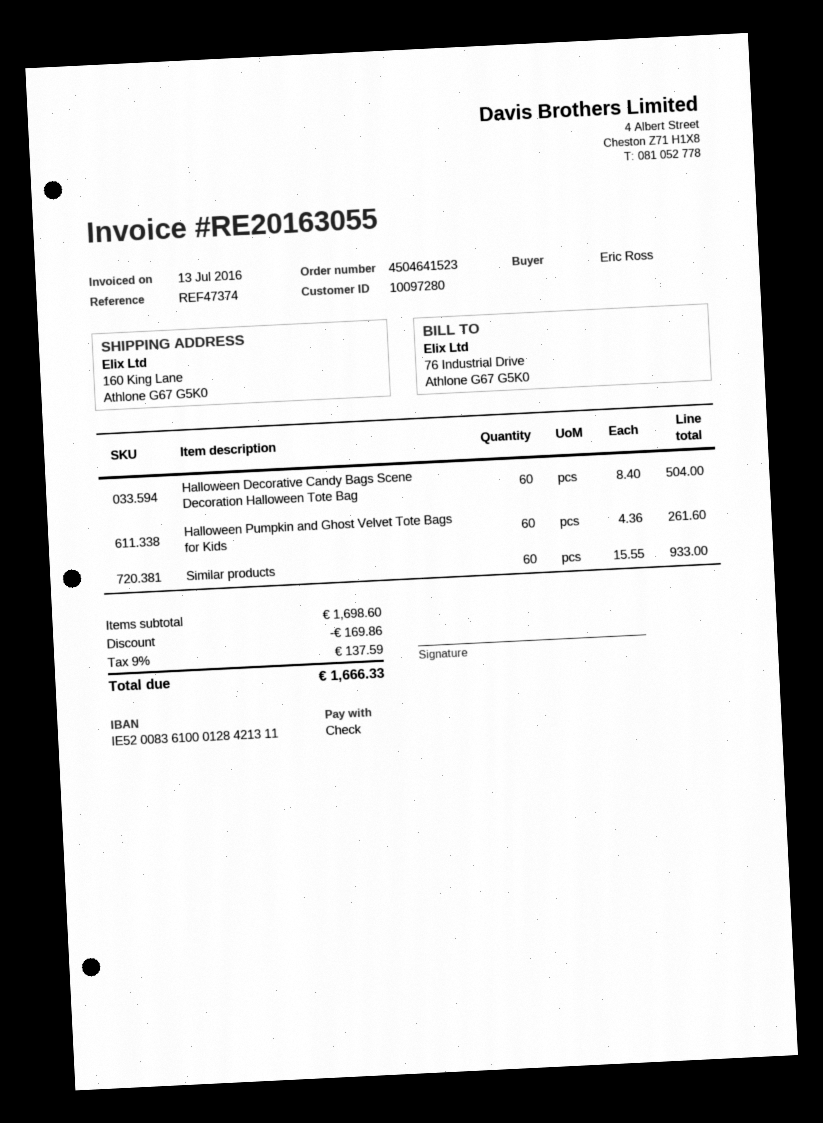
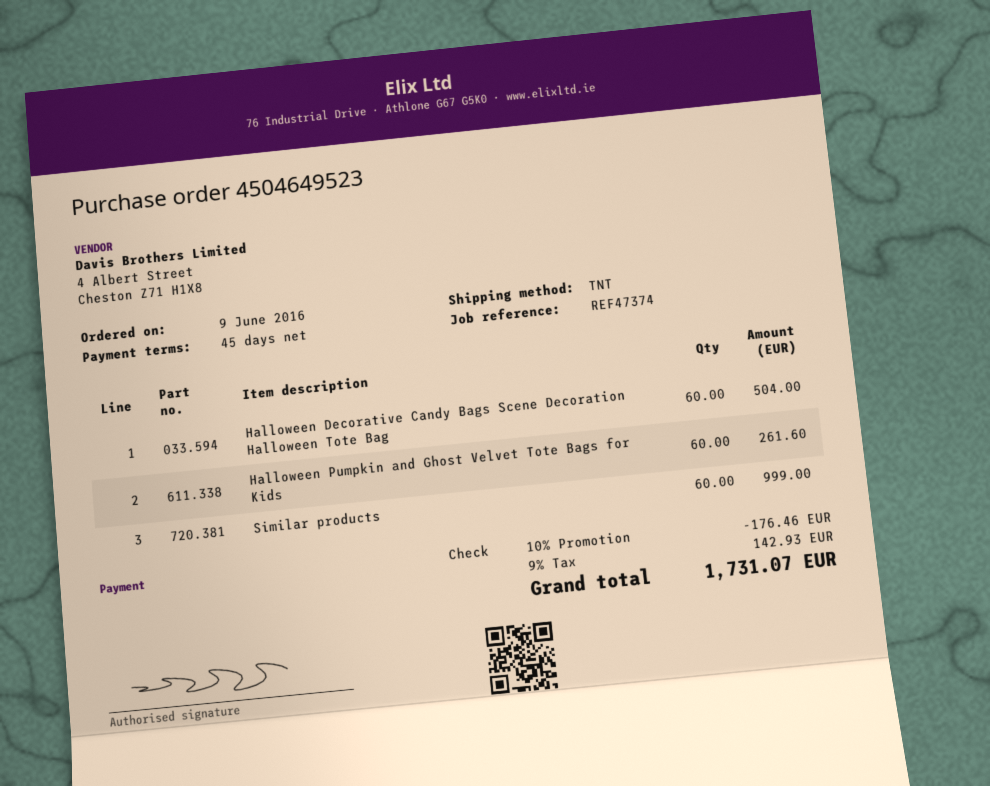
order number: 4504641523 -> 4504649523
Similar products: 60 for 933.00 -> 60 for 999.00
discount: 169.86 -> 176.46
tax: 9% = 137.59 -> 9% = 142.93
total: 1666.33 -> 1731.07

